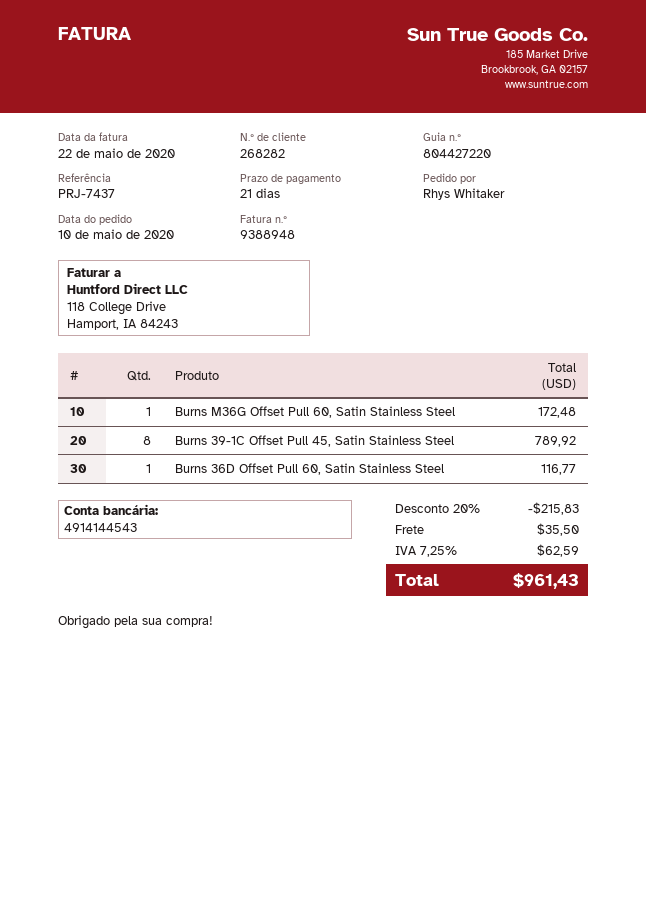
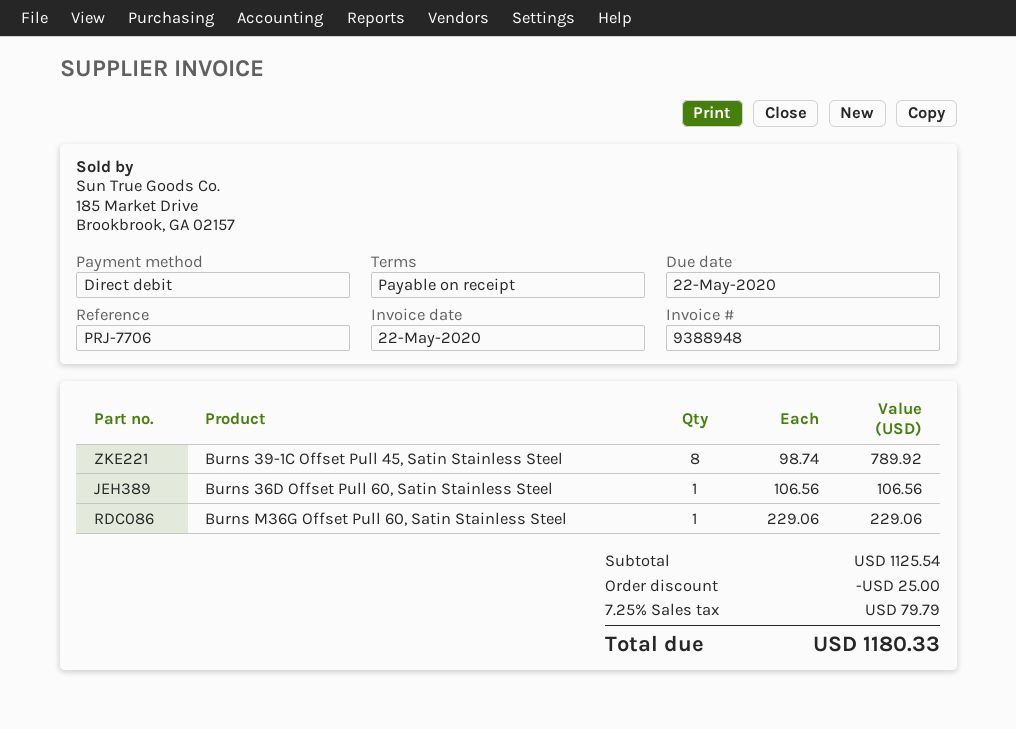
payment terms: 21 days -> on receipt
reference: PRJ-7437 -> PRJ-7706
Burns M36G Offset Pull 60, Satin Stainless Steel: 1 for 172.48 -> 1 for 229.06
Burns 36D Offset Pull 60, Satin Stainless Steel: 1 for 116.77 -> 1 for 106.56
discount: 215.83 -> 25.00
shipping: 35.50 -> none
tax: 7.25% = 62.59 -> 7.25% = 79.79
total: 961.43 -> 1180.33

